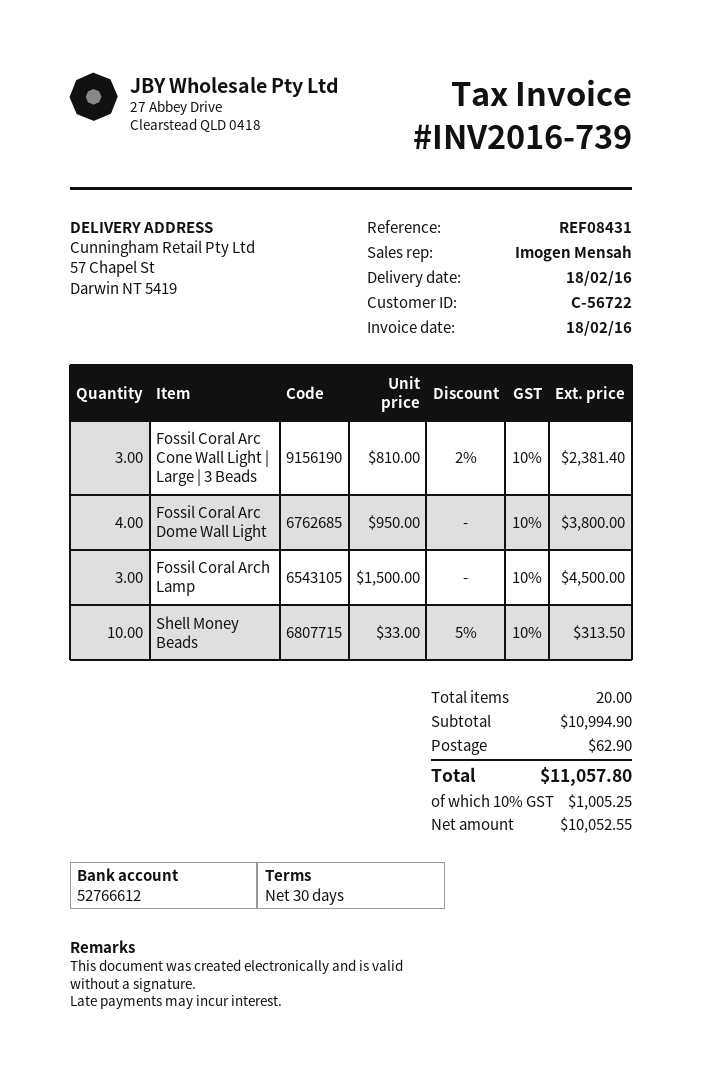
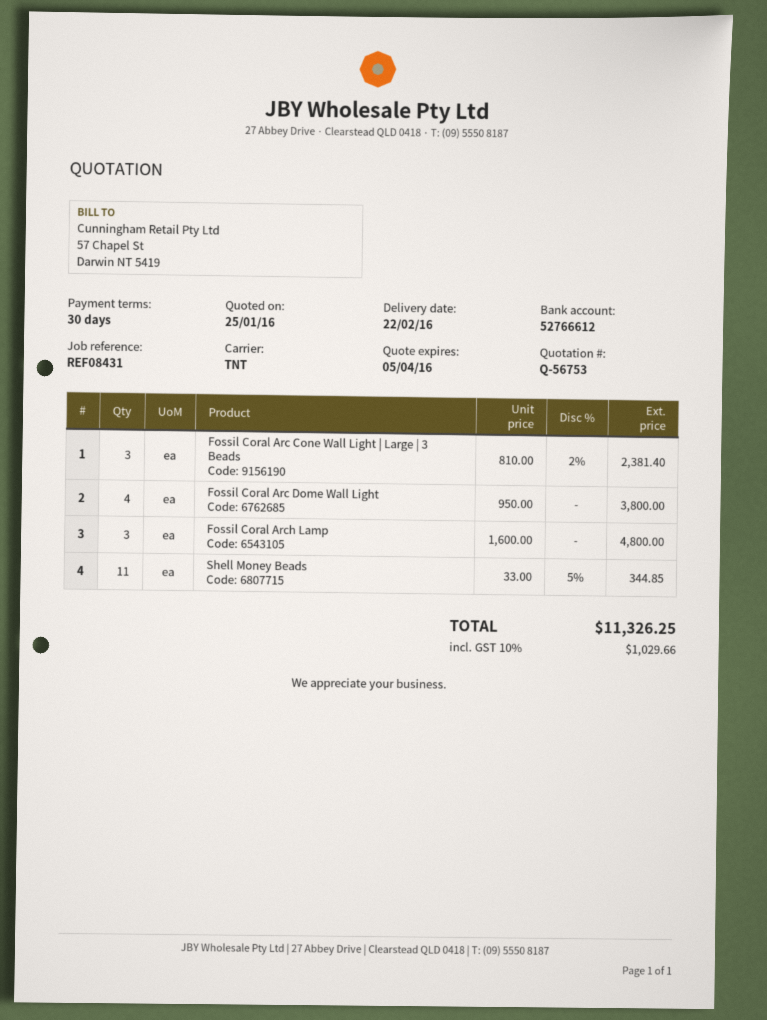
delivery date: 2016-02-18 -> 2016-02-22
Fossil Coral Arch Lamp: 3 x 1500.00 = 4500.00 -> 3 x 1600.00 = 4800.00
Shell Money Beads: 10 x 33.00 - 5% = 313.50 -> 11 x 33.00 - 5% = 344.85
shipping: 62.90 -> none
tax: 10% = 1005.25 -> 10% = 1029.66
total: 11057.80 -> 11326.25

